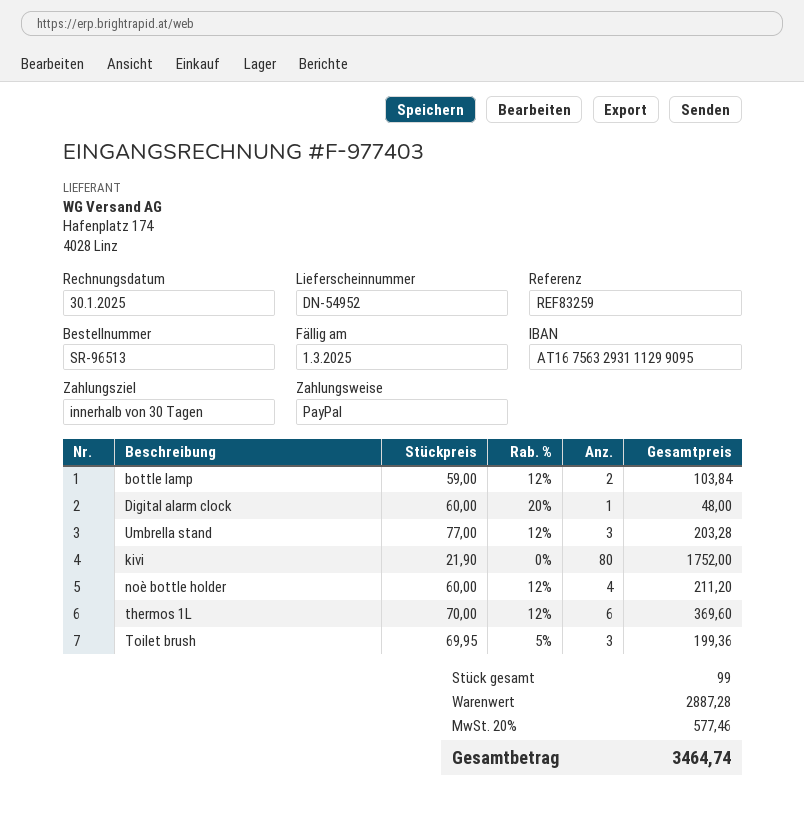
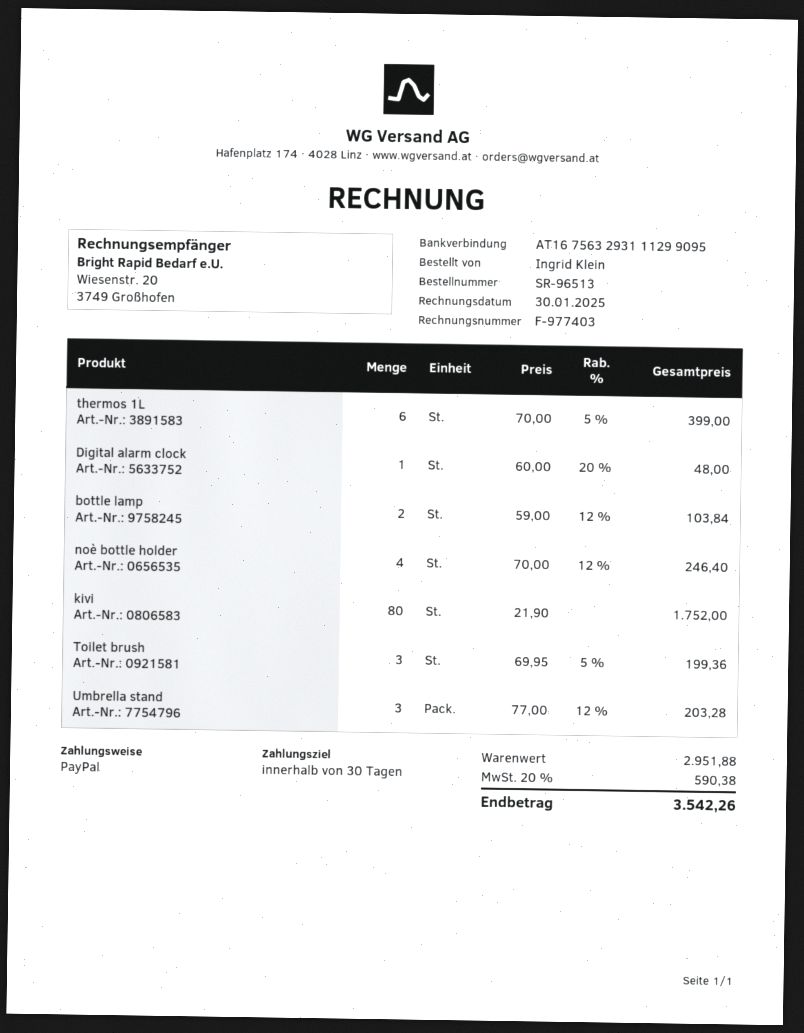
noè bottle holder: 4 x 60.00 - 12% = 211.20 -> 4 x 70.00 - 12% = 246.40
thermos 1L: 6 x 70.00 - 12% = 369.60 -> 6 x 70.00 - 5% = 399.00
subtotal: 2887.28 -> 2951.88
tax: 20% = 577.46 -> 20% = 590.38
total: 3464.74 -> 3542.26

